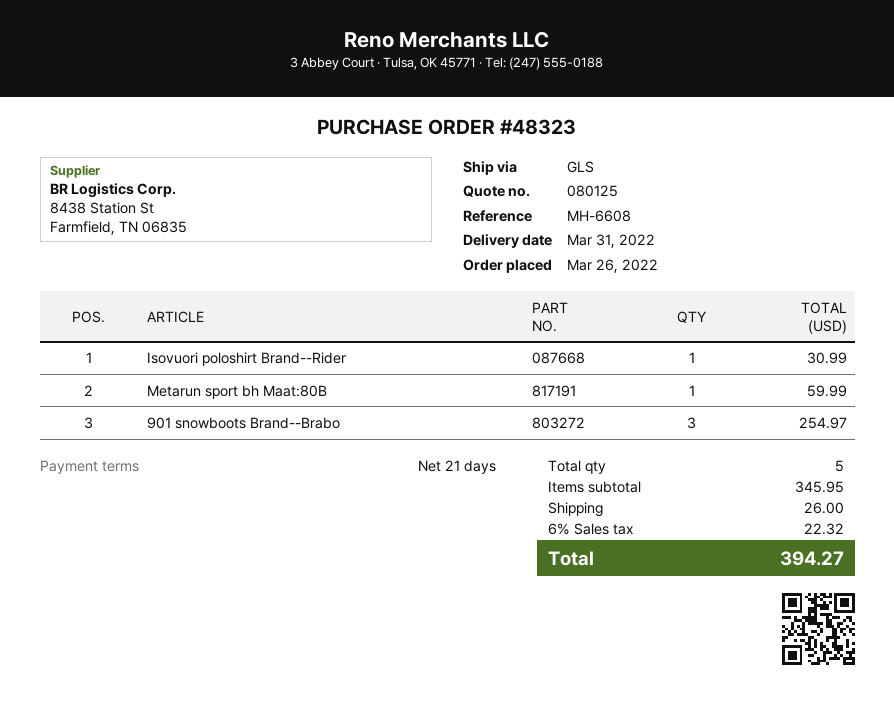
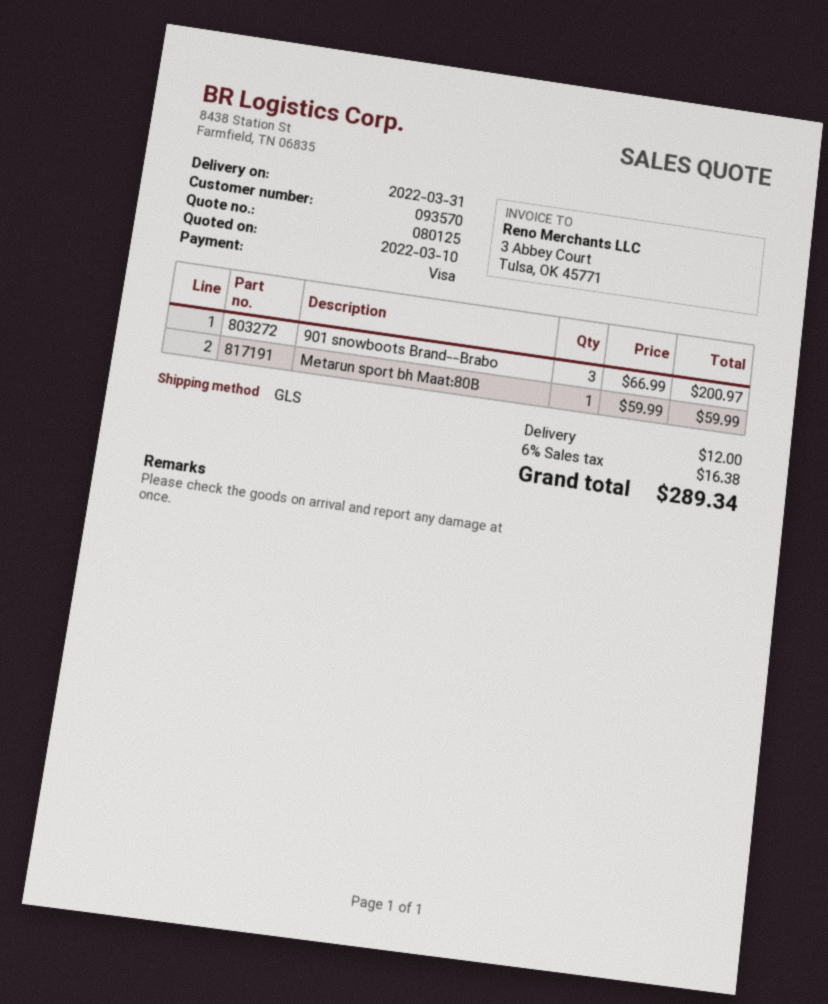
Isovuori poloshirt Brand--Rider: 1 for 30.99 -> none
901 snowboots Brand--Brabo: 3 for 254.97 -> 3 for 200.97
shipping: 26.00 -> 12.00
tax: 6% = 22.32 -> 6% = 16.38
total: 394.27 -> 289.34

